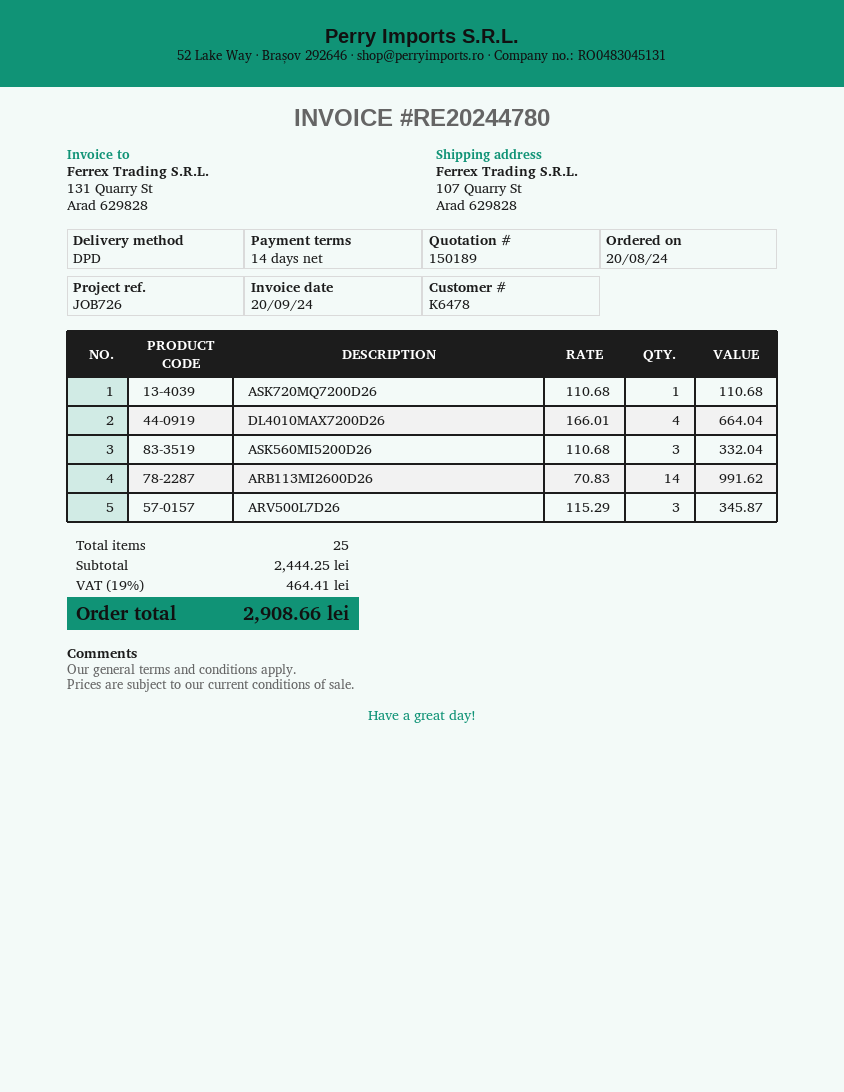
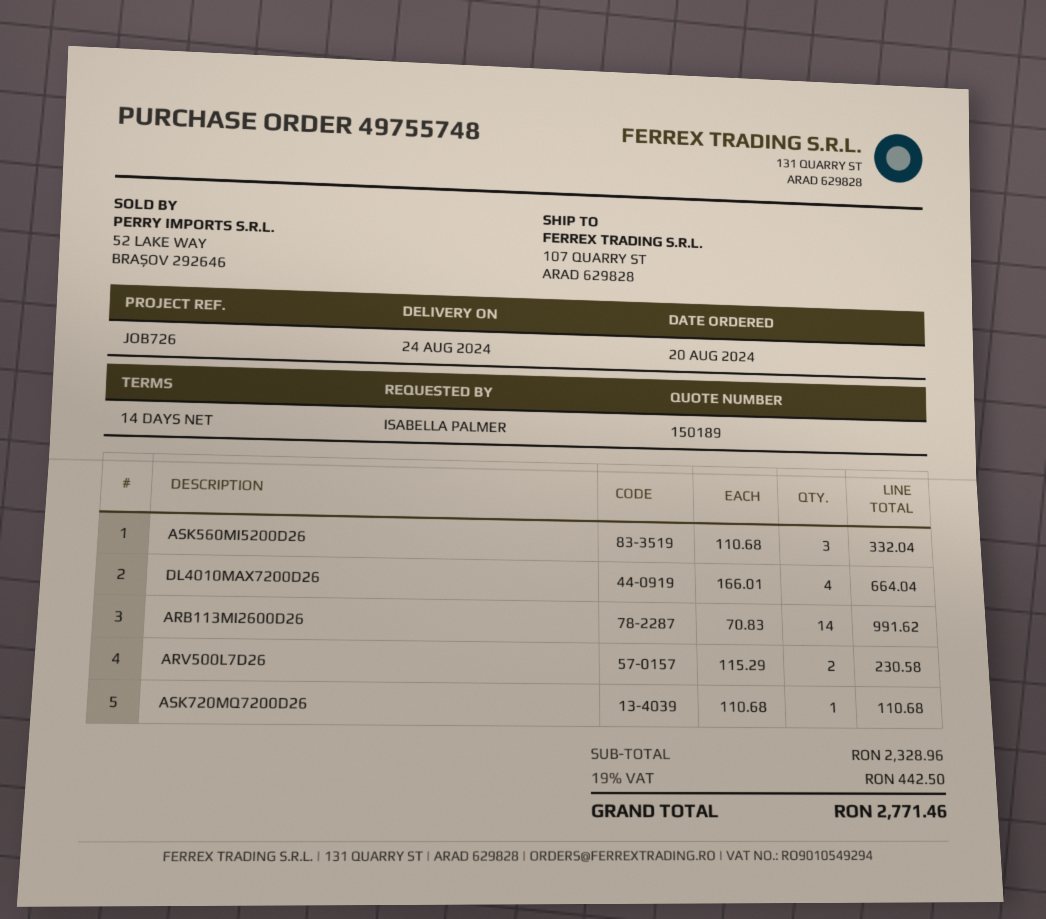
ARV500L7D26: 3 x 115.29 = 345.87 -> 2 x 115.29 = 230.58
subtotal: 2444.25 -> 2328.96
tax: 19% = 464.41 -> 19% = 442.50
total: 2908.66 -> 2771.46

